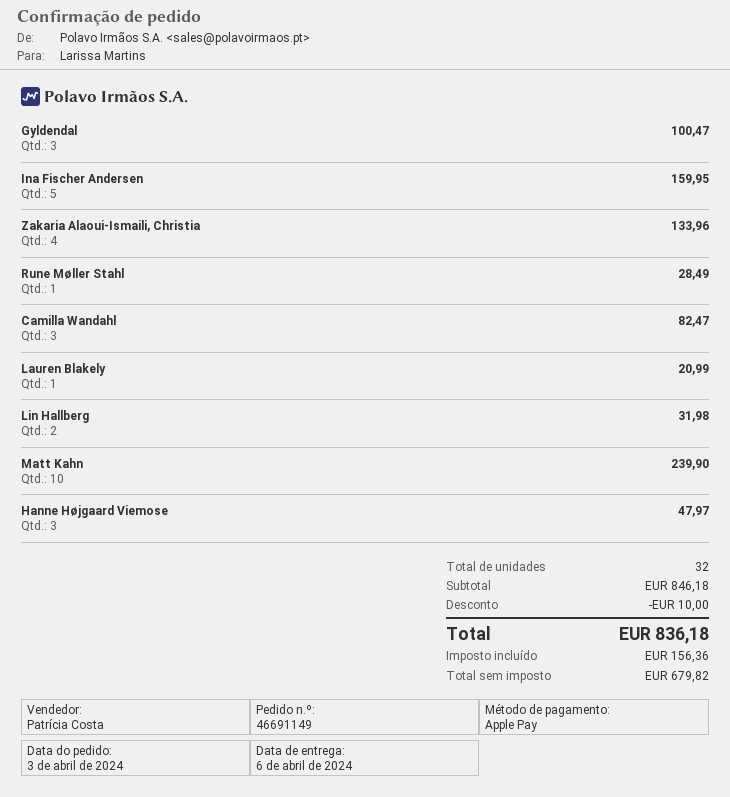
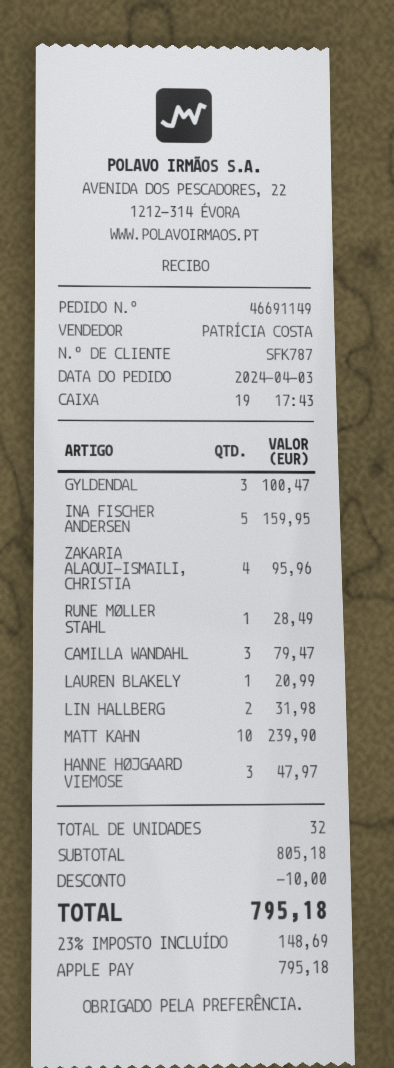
Zakaria Alaoui-Ismaili, Christia: 4 for 133.96 -> 4 for 95.96
Camilla Wandahl: 3 for 82.47 -> 3 for 79.47
subtotal: 846.18 -> 805.18
tax: 156.36 -> 148.69
total: 836.18 -> 795.18

